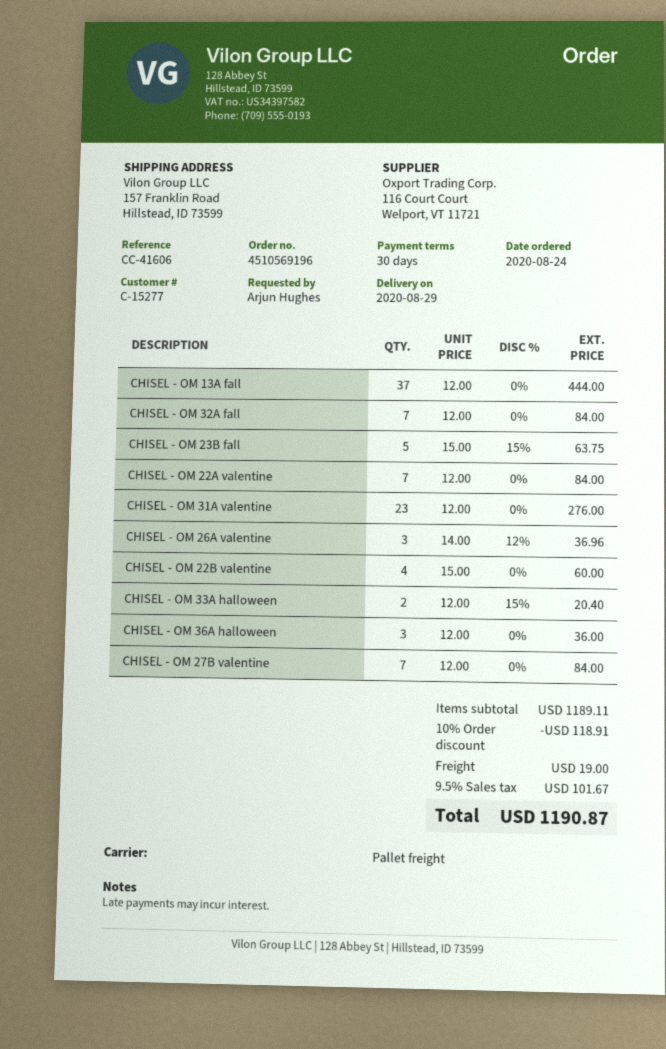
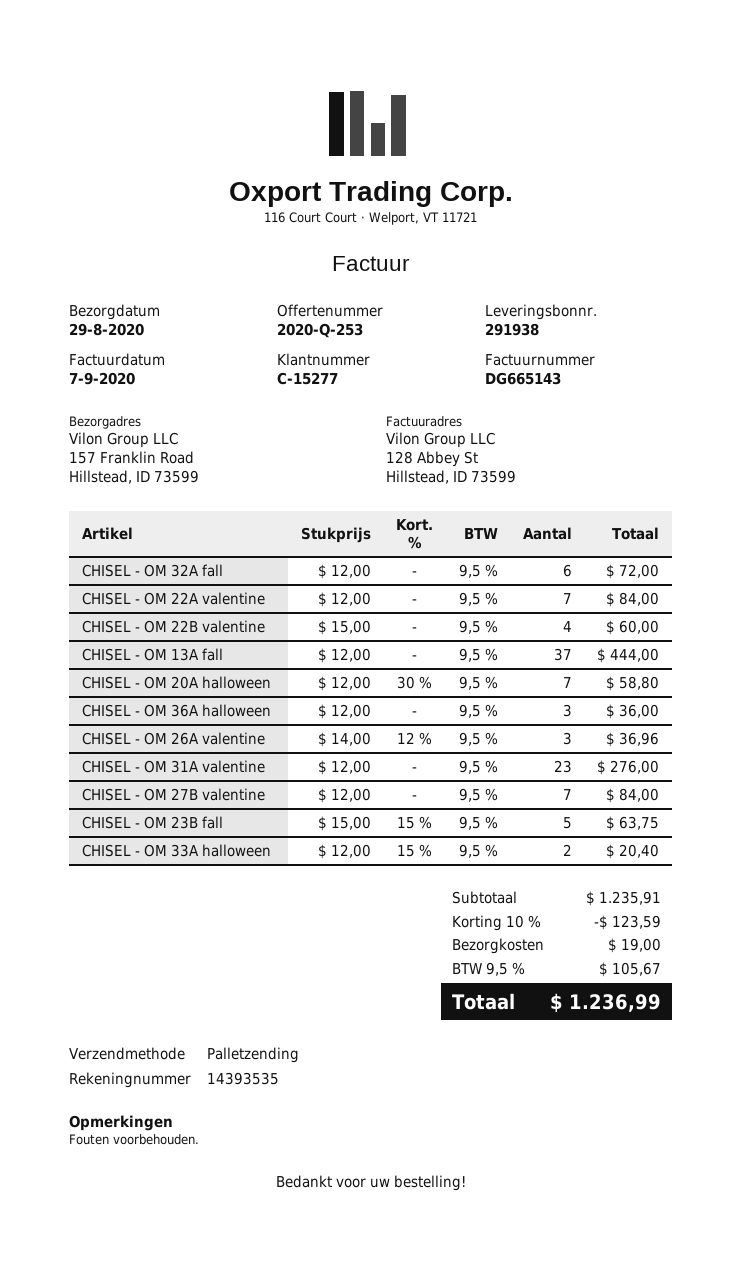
CHISEL - OM 32A fall: 7 x 12.00 = 84.00 -> 6 x 12.00 = 72.00
CHISEL - OM 20A halloween: none -> 7 x 12.00 - 30% = 58.80
subtotal: 1189.11 -> 1235.91
discount: 10% = 118.91 -> 10% = 123.59
tax: 9.5% = 101.67 -> 9.5% = 105.67
total: 1190.87 -> 1236.99

